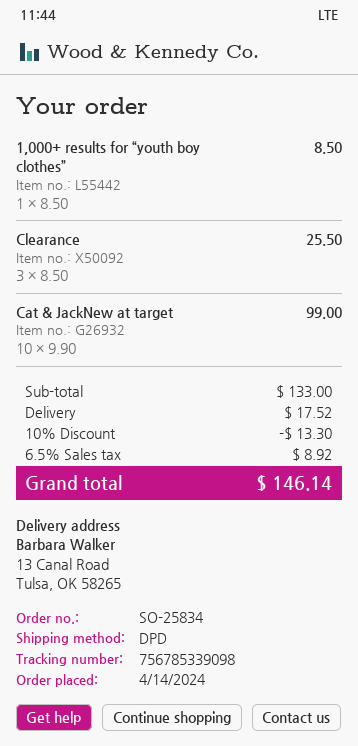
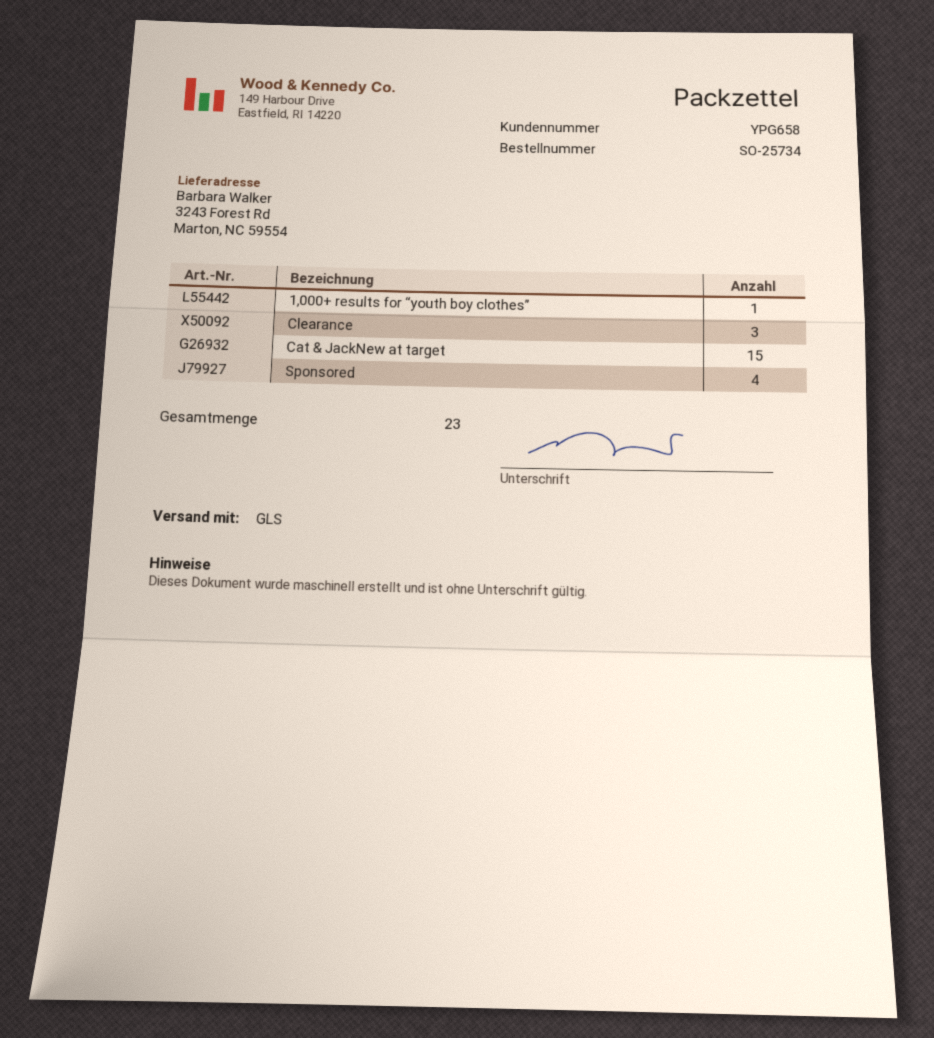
order number: SO-25834 -> SO-25734
shipping method: DPD -> GLS
ship to: 13 Canal Road, Tulsa, OK 58265 -> 3243 Forest Rd, Marton, NC 59554
Cat & JackNew at target: 10 -> 15
Sponsored: none -> 4

